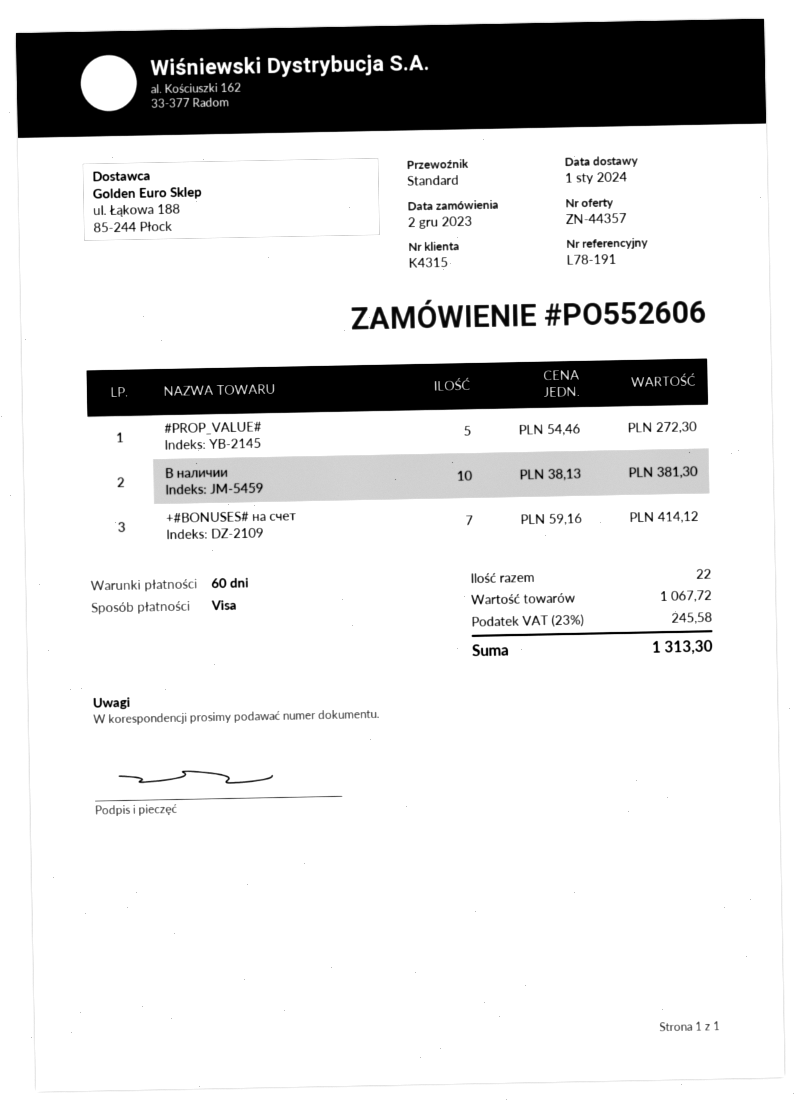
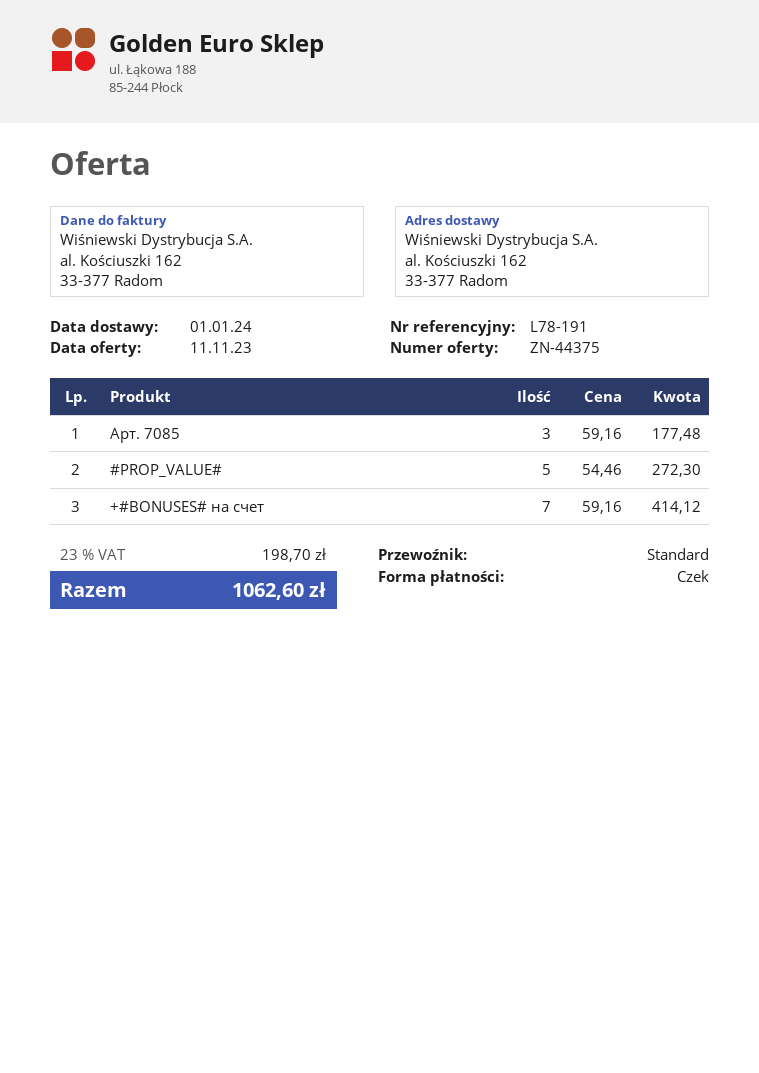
quote number: ZN-44357 -> ZN-44375
payment method: Visa -> cheque
В наличии: 10 x 38.13 = 381.30 -> none
Арт. 7085: none -> 3 x 59.16 = 177.48
tax: 23% = 245.58 -> 23% = 198.70
total: 1313.30 -> 1062.60

